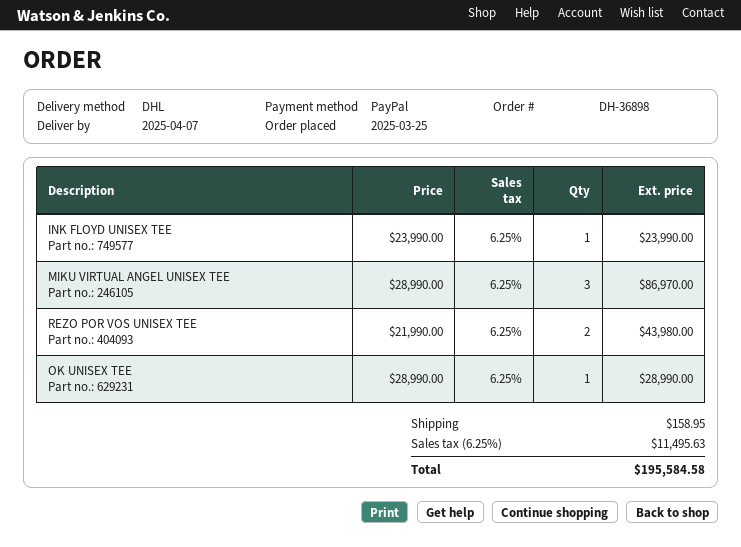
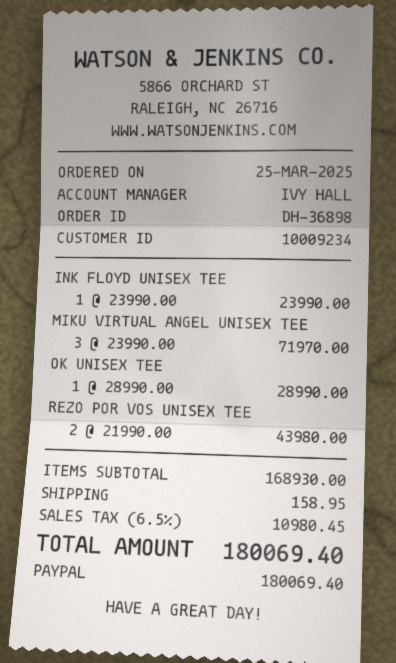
MIKU VIRTUAL ANGEL UNISEX TEE: 3 x 28990.00 = 86970.00 -> 3 x 23990.00 = 71970.00
tax: 6.25% = 11495.63 -> 6.5% = 10980.45
total: 195584.58 -> 180069.40

